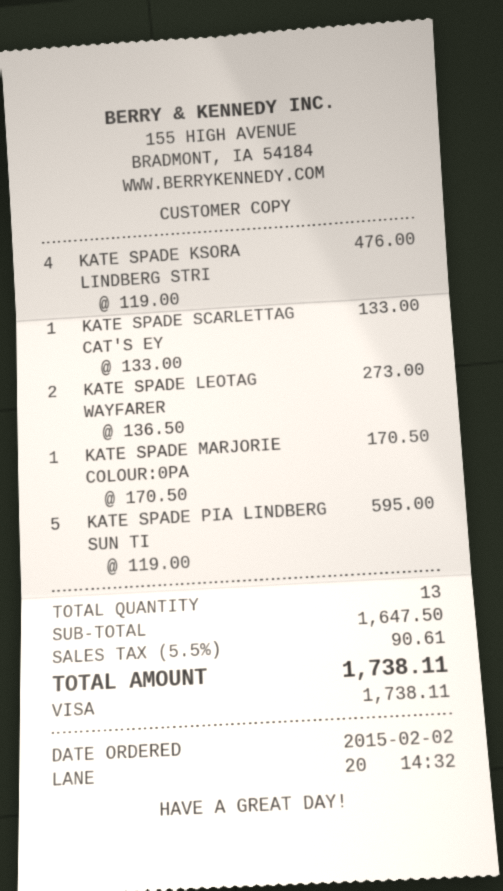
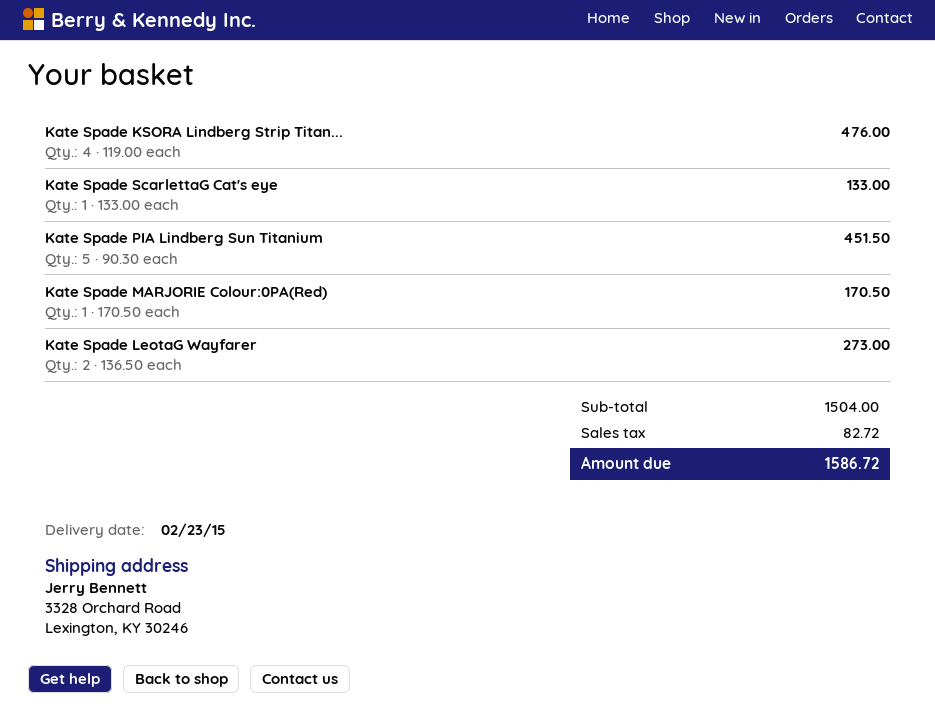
KATE SPADE PIA LINDBERG SUN TI: 5 x 119.00 = 595.00 -> 5 x 90.30 = 451.50
subtotal: 1647.50 -> 1504.00
tax: 90.61 -> 82.72
total: 1738.11 -> 1586.72

